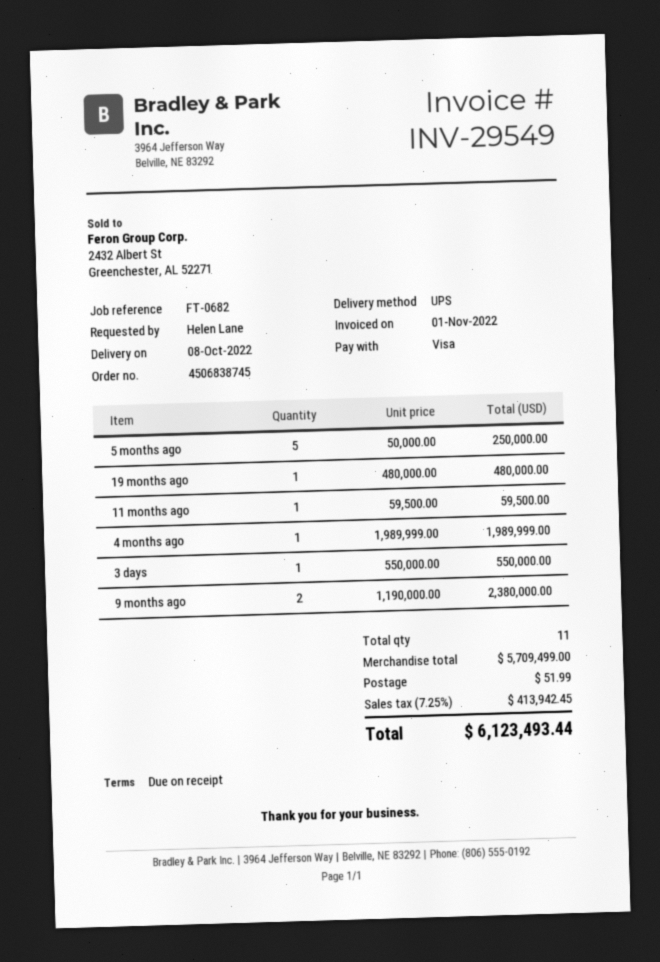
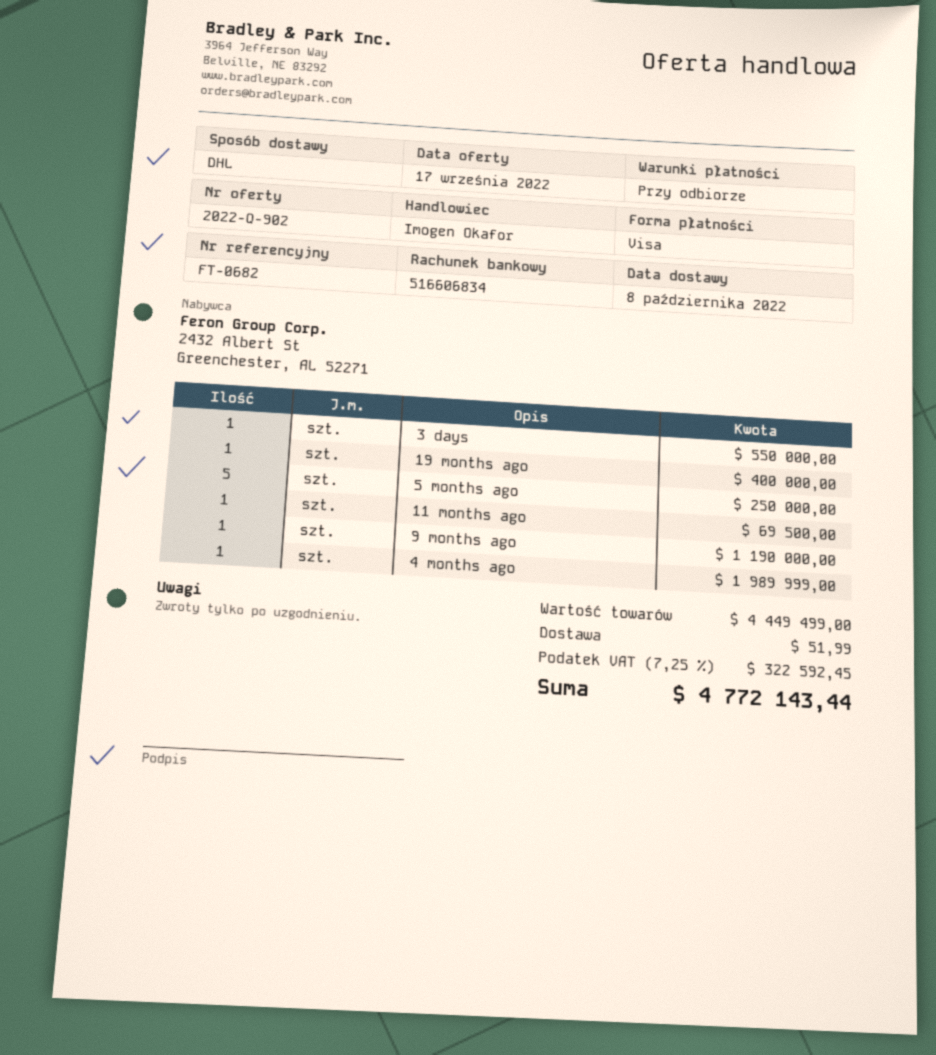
shipping method: UPS -> DHL
19 months ago: 1 for 480000.00 -> 1 for 400000.00
11 months ago: 1 for 59500.00 -> 1 for 69500.00
9 months ago: 2 for 2380000.00 -> 1 for 1190000.00
subtotal: 5709499.00 -> 4449499.00
tax: 7.25% = 413942.45 -> 7.25% = 322592.45
total: 6123493.44 -> 4772143.44

